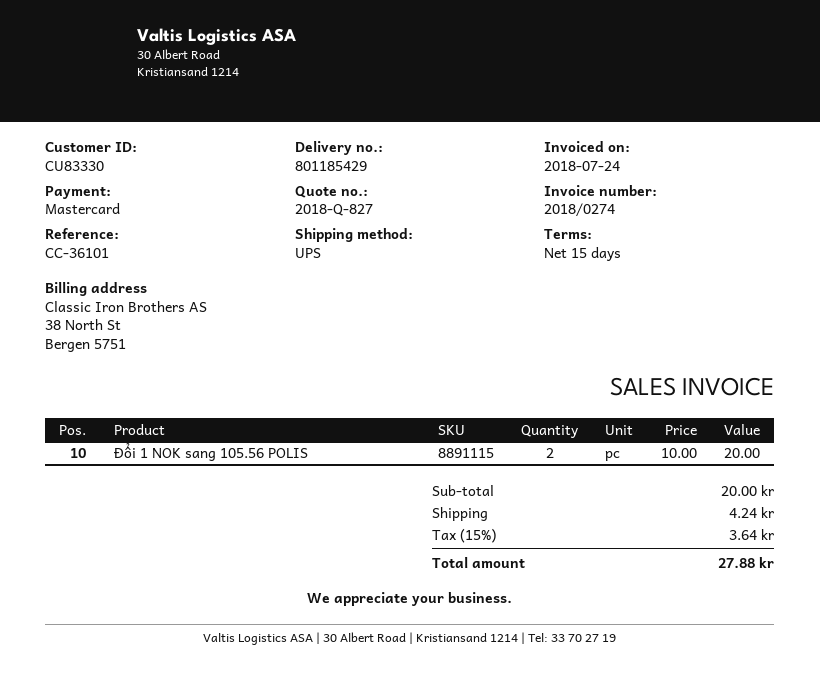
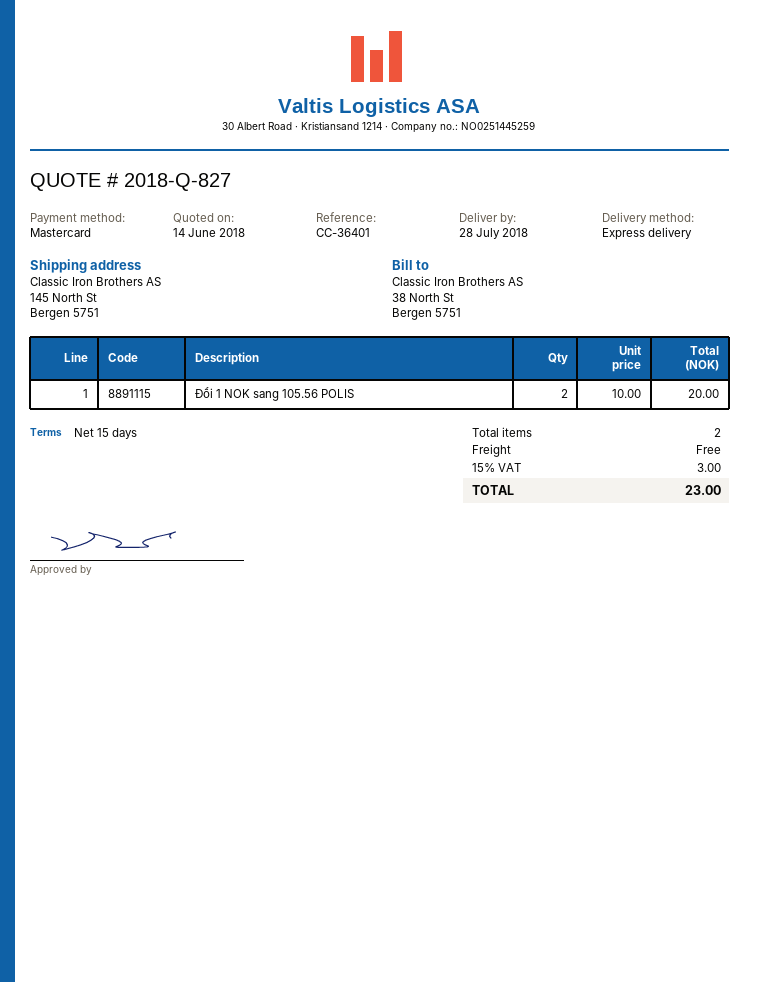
reference: CC-36101 -> CC-36401
shipping method: UPS -> express
shipping: 4.24 -> 0.00
tax: 15% = 3.64 -> 15% = 3.00
total: 27.88 -> 23.00

